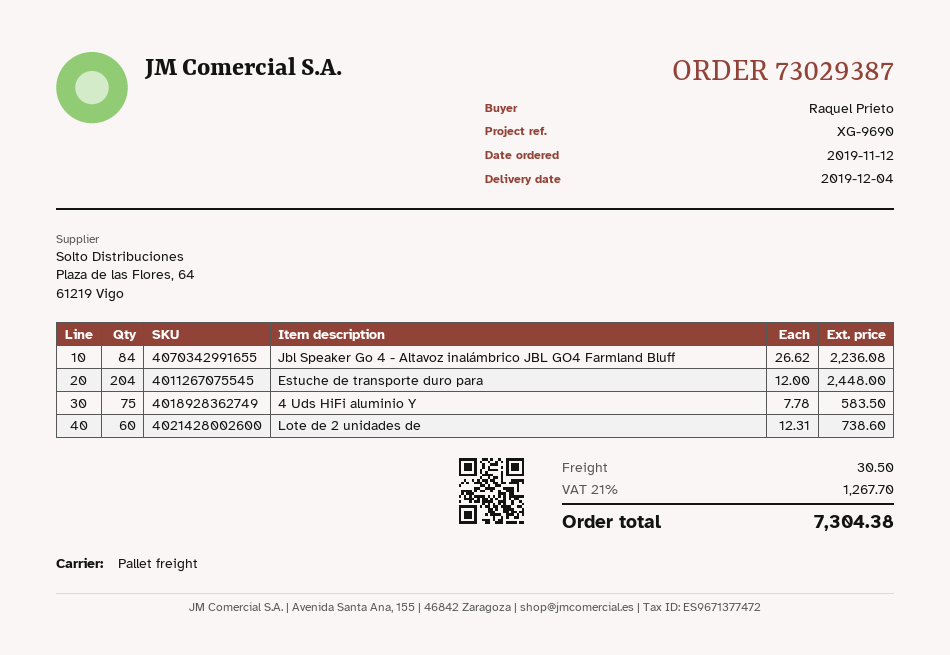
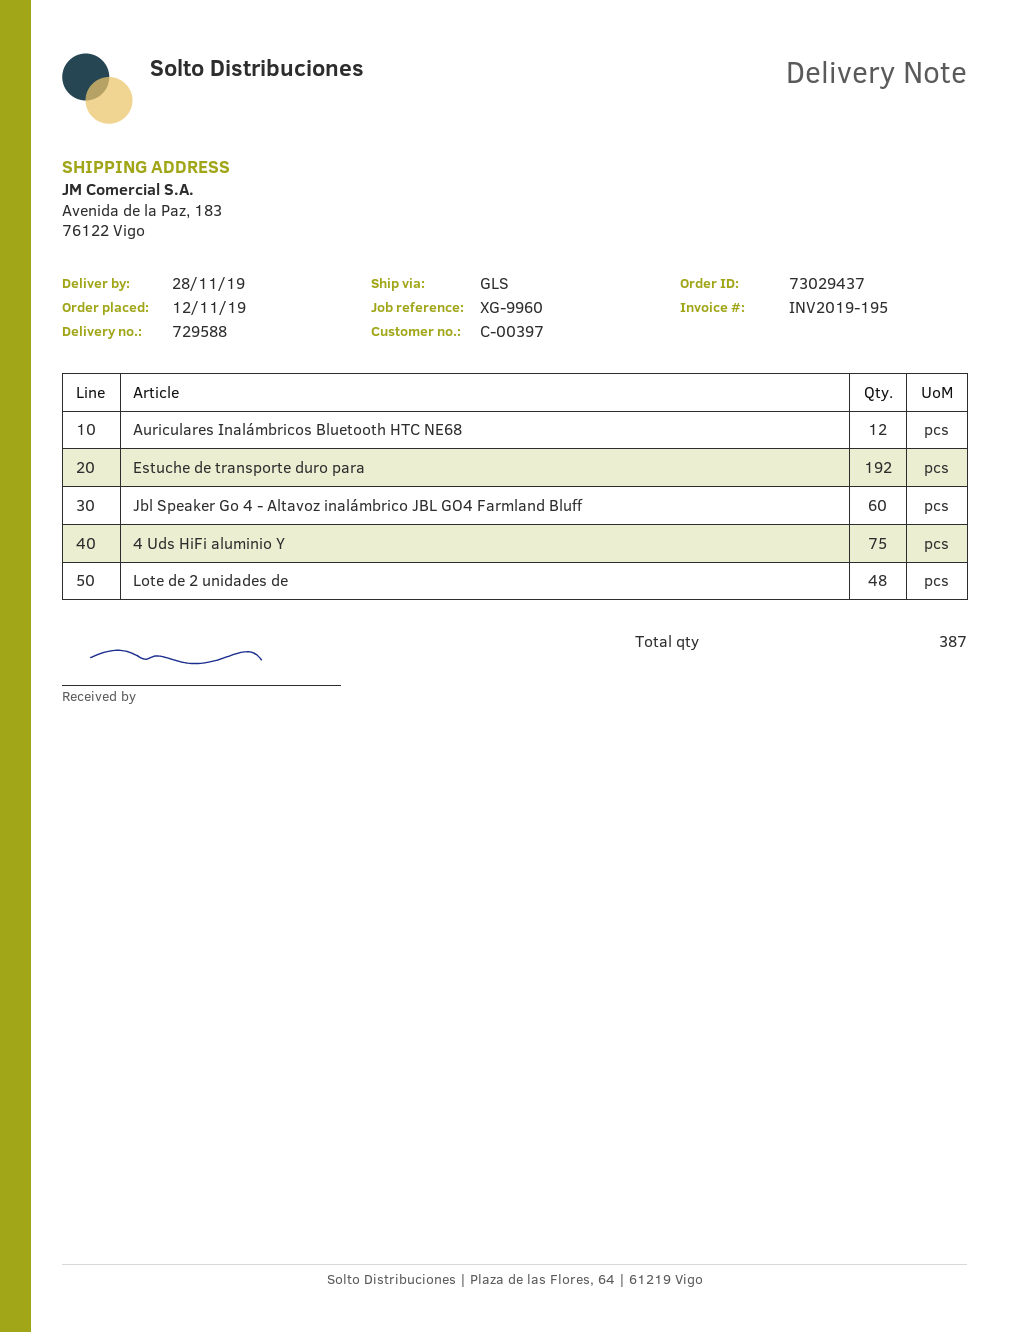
order number: 73029387 -> 73029437
delivery date: 2019-12-04 -> 2019-11-28
reference: XG-9690 -> XG-9960
shipping method: pallet freight -> GLS
Jbl Speaker Go 4 - Altavoz inalámbrico JBL GO4 Farmland Bluff: 84 -> 60
Estuche de transporte duro para: 204 -> 192
Lote de 2 unidades de: 60 -> 48
Auriculares Inalámbricos Bluetooth HTC NE68: none -> 12

